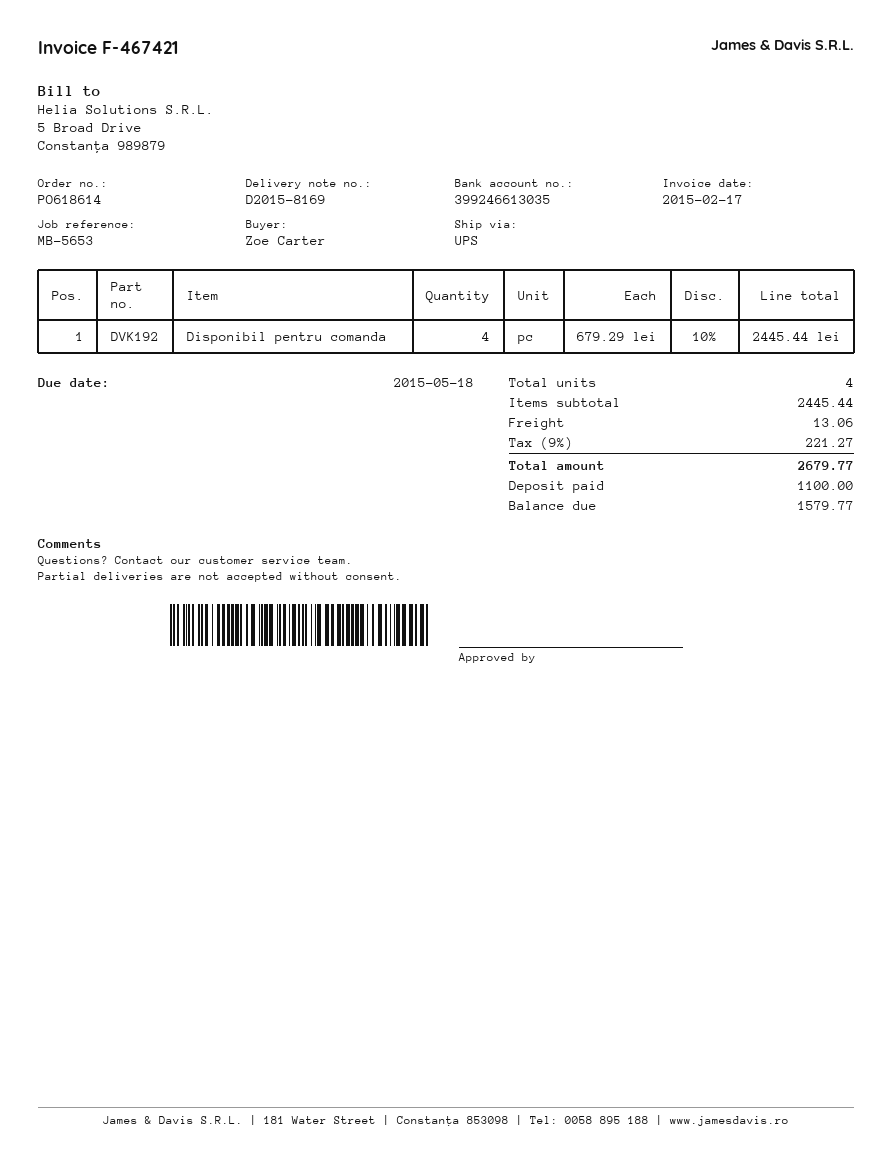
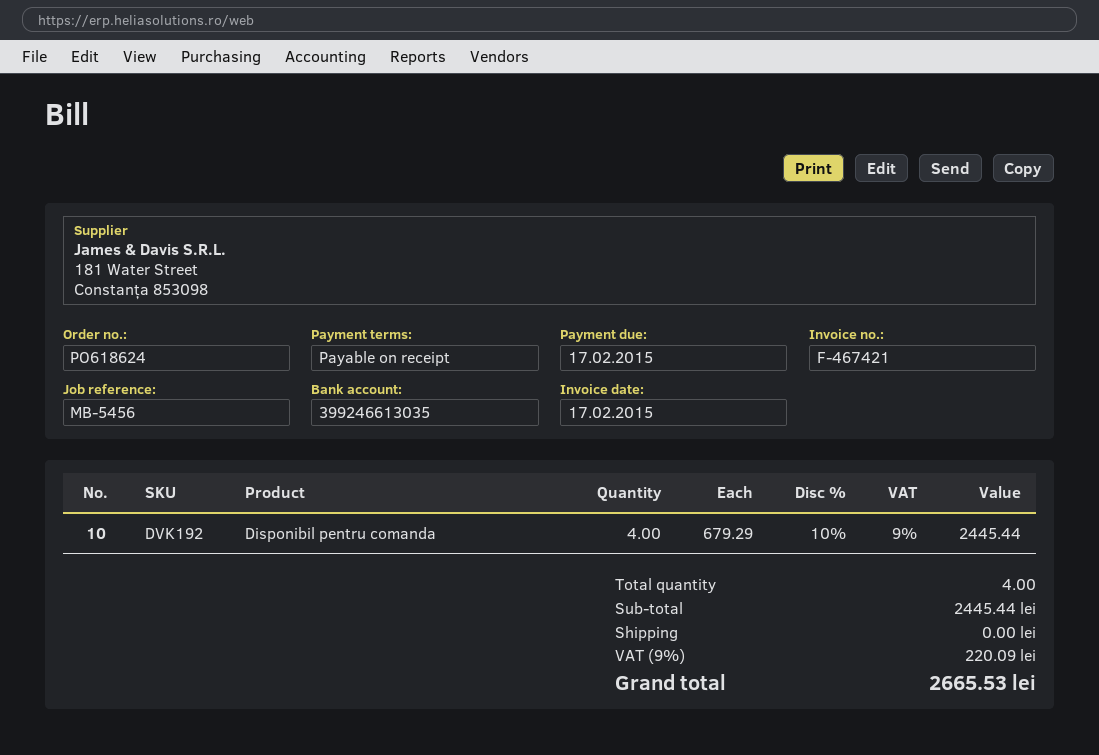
order number: PO618614 -> PO618624
due date: 2015-05-18 -> 2015-02-17
reference: MB-5653 -> MB-5456
shipping: 13.06 -> 0.00
tax: 9% = 221.27 -> 9% = 220.09
total: 2679.77 -> 2665.53

